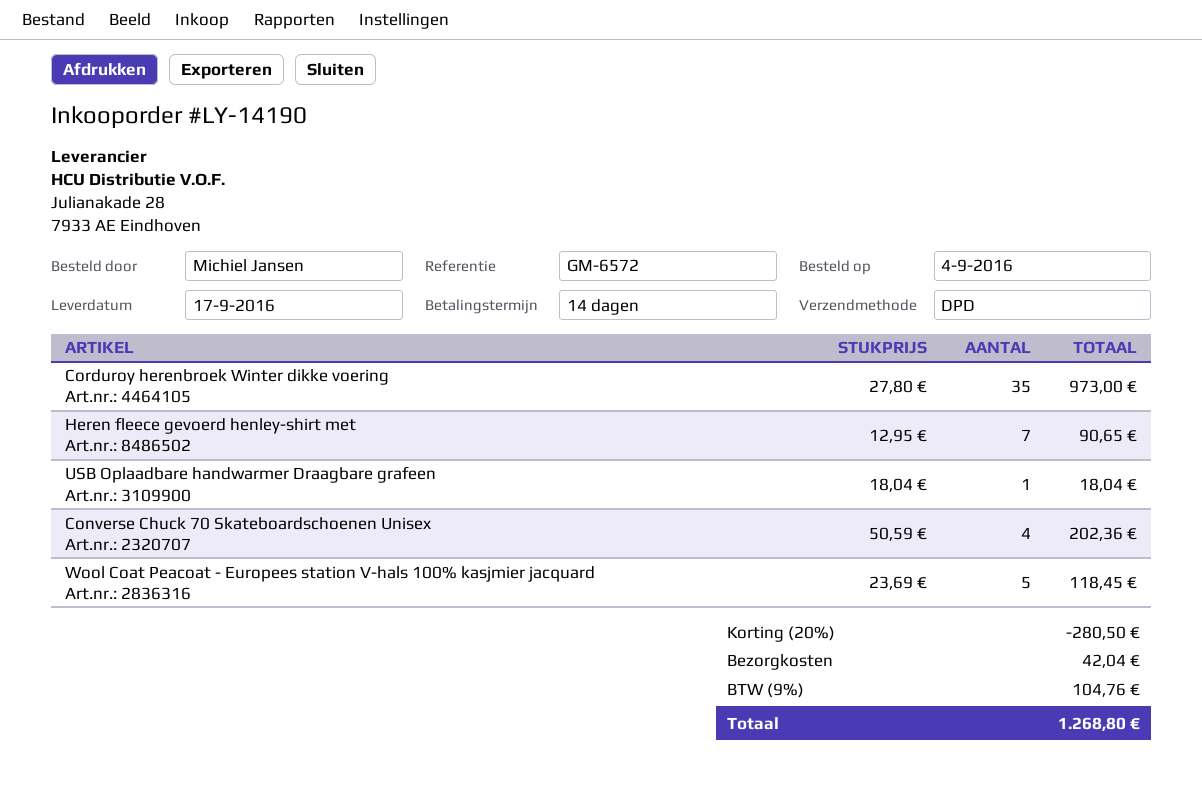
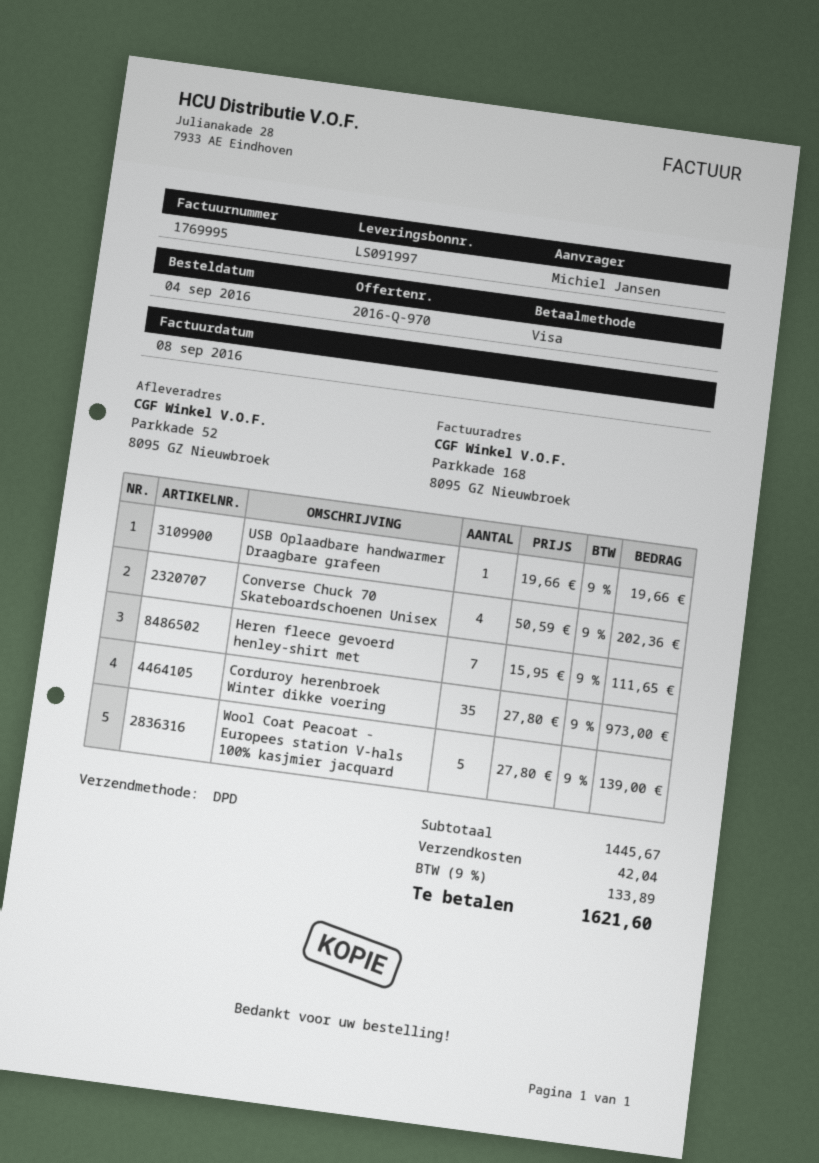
Heren fleece gevoerd henley-shirt met: 7 x 12.95 = 90.65 -> 7 x 15.95 = 111.65
USB Oplaadbare handwarmer Draagbare grafeen: 1 x 18.04 = 18.04 -> 1 x 19.66 = 19.66
Wool Coat Peacoat - Europees station V-hals 100% kasjmier jacquard: 5 x 23.69 = 118.45 -> 5 x 27.80 = 139.00
discount: 20% = 280.50 -> none
tax: 9% = 104.76 -> 9% = 133.89
total: 1268.80 -> 1621.60

